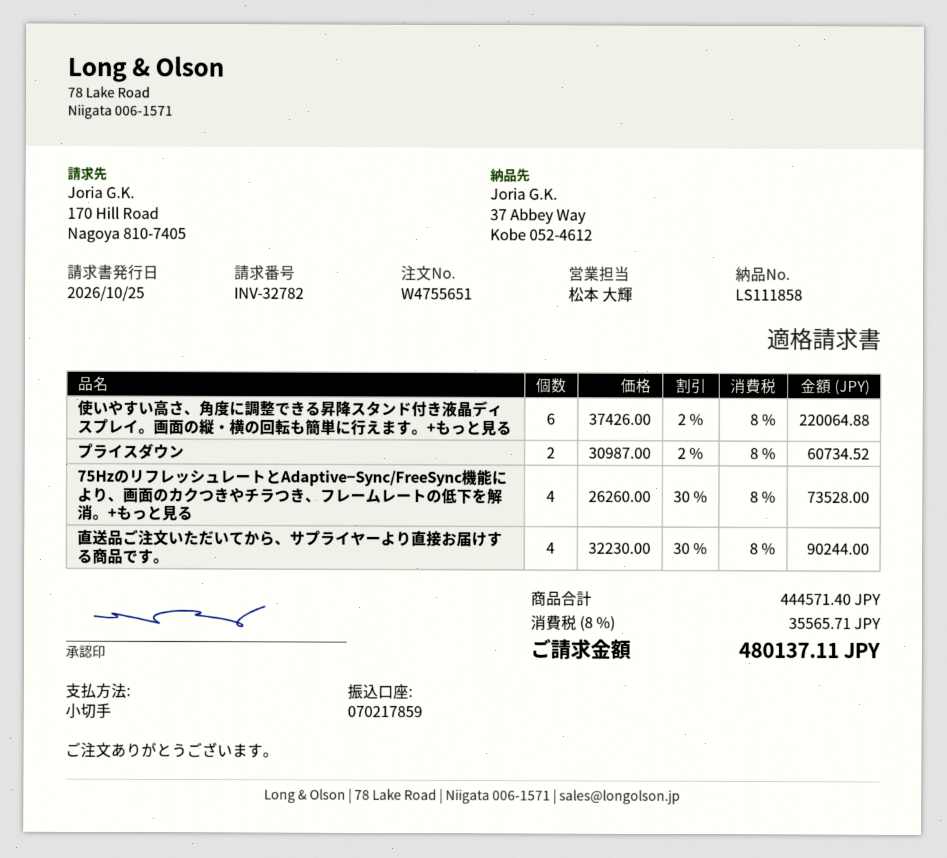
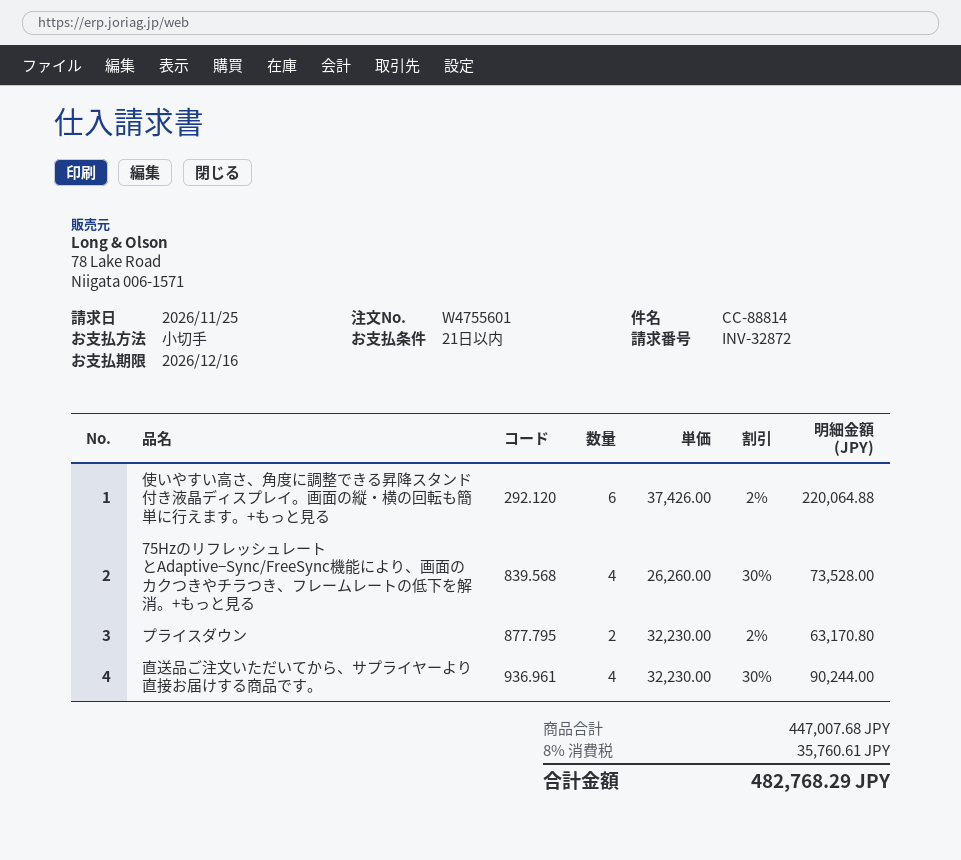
order number: W4755651 -> W4755601
invoice number: INV-32782 -> INV-32872
invoice date: 2026-10-25 -> 2026-11-25
プライスダウン: 2 x 30987.00 - 2% = 60734.52 -> 2 x 32230.00 - 2% = 63170.80
subtotal: 444571.40 -> 447007.68
tax: 8% = 35565.71 -> 8% = 35760.61
total: 480137.11 -> 482768.29

